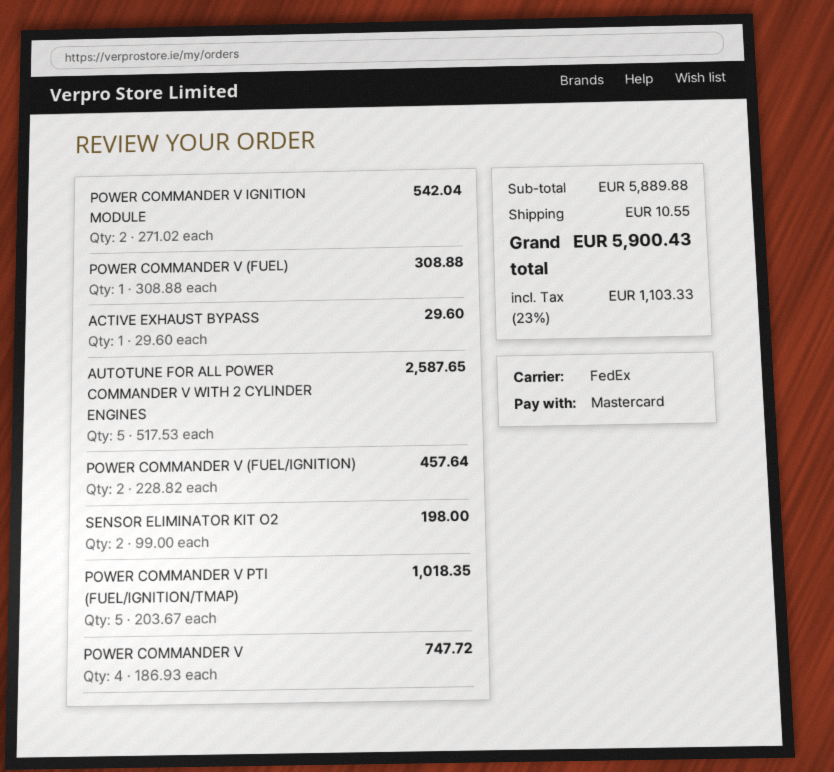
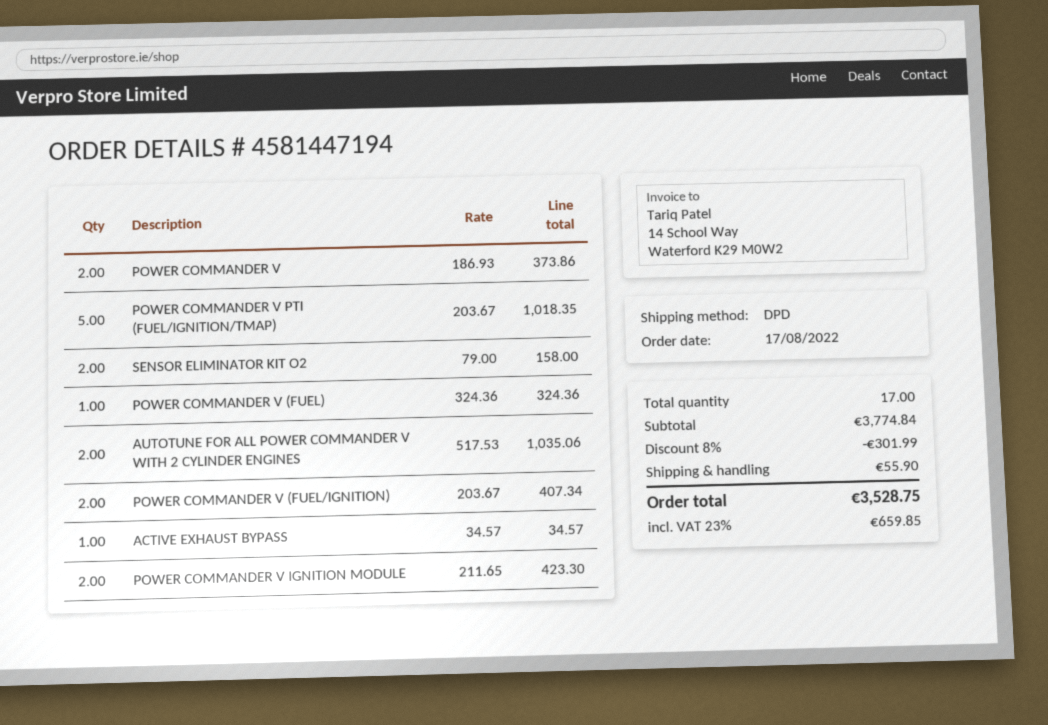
shipping method: FedEx -> DPD
POWER COMMANDER V IGNITION MODULE: 2 x 271.02 = 542.04 -> 2 x 211.65 = 423.30
POWER COMMANDER V (FUEL): 1 x 308.88 = 308.88 -> 1 x 324.36 = 324.36
ACTIVE EXHAUST BYPASS: 1 x 29.60 = 29.60 -> 1 x 34.57 = 34.57
AUTOTUNE FOR ALL POWER COMMANDER V WITH 2 CYLINDER ENGINES: 5 x 517.53 = 2587.65 -> 2 x 517.53 = 1035.06
POWER COMMANDER V (FUEL/IGNITION): 2 x 228.82 = 457.64 -> 2 x 203.67 = 407.34
SENSOR ELIMINATOR KIT O2: 2 x 99.00 = 198.00 -> 2 x 79.00 = 158.00
POWER COMMANDER V: 4 x 186.93 = 747.72 -> 2 x 186.93 = 373.86
subtotal: 5889.88 -> 3774.84
discount: none -> 8% = 301.99
shipping: 10.55 -> 55.90
tax: 23% = 1103.33 -> 23% = 659.85
total: 5900.43 -> 3528.75

